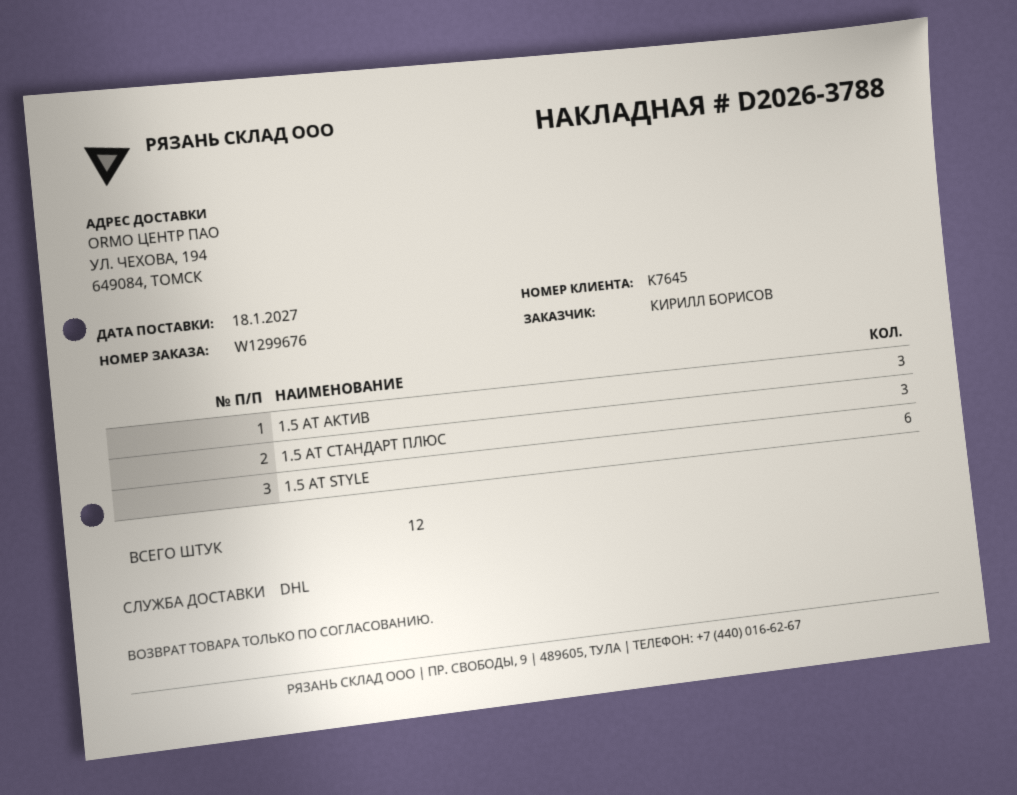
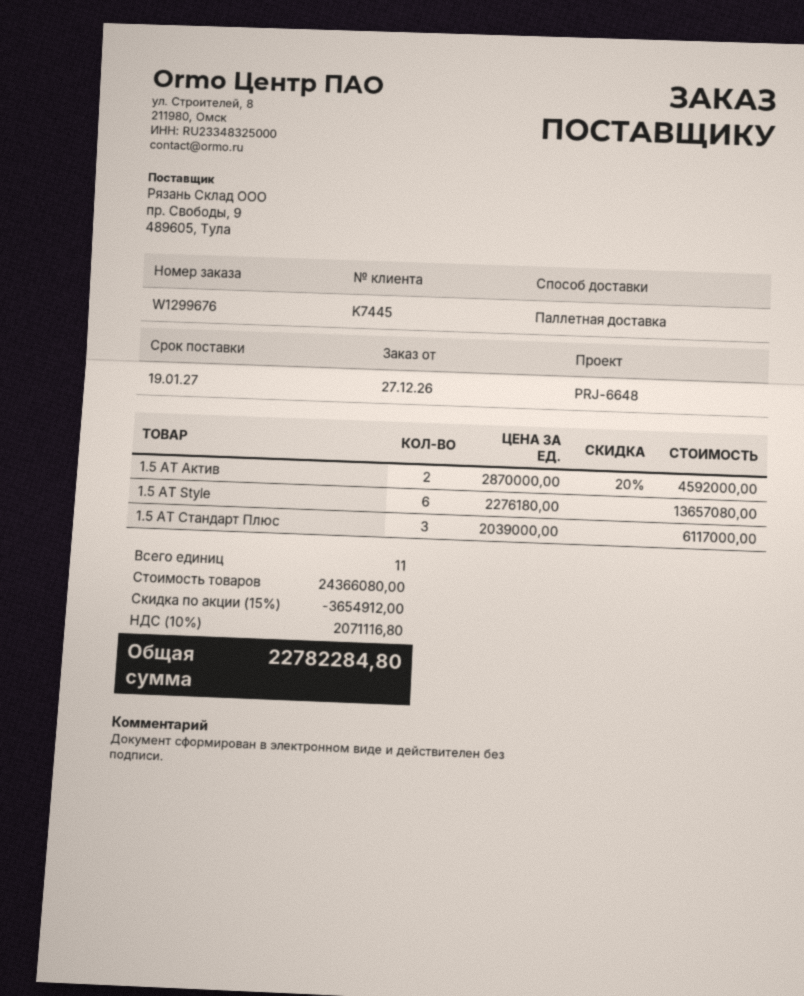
delivery date: 2027-01-18 -> 2027-01-19
customer number: K7645 -> K7445
shipping method: DHL -> pallet freight
1.5 AT АКТИВ: 3 -> 2
total quantity: 12 -> 11

